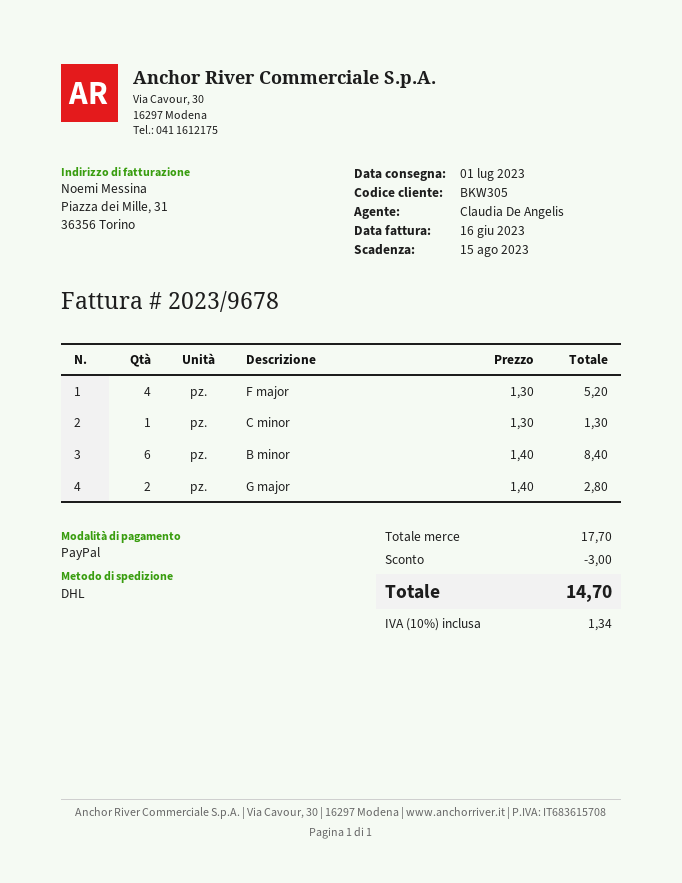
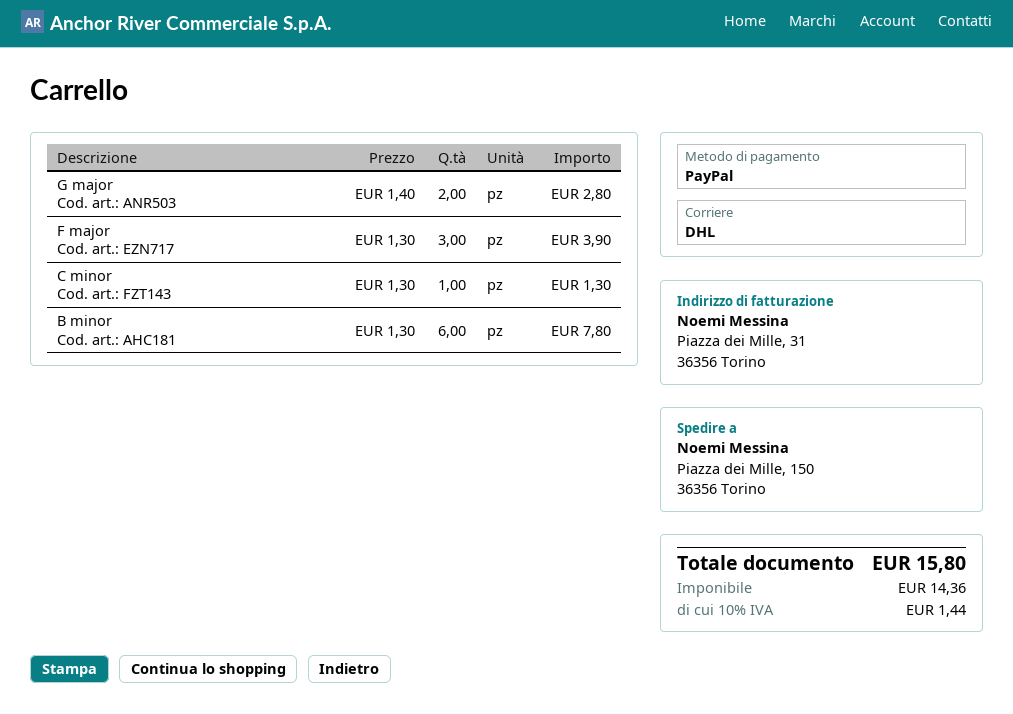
F major: 4 x 1.30 = 5.20 -> 3 x 1.30 = 3.90
B minor: 6 x 1.40 = 8.40 -> 6 x 1.30 = 7.80
discount: 3.00 -> none
tax: 10% = 1.34 -> 10% = 1.44
total: 14.70 -> 15.80

